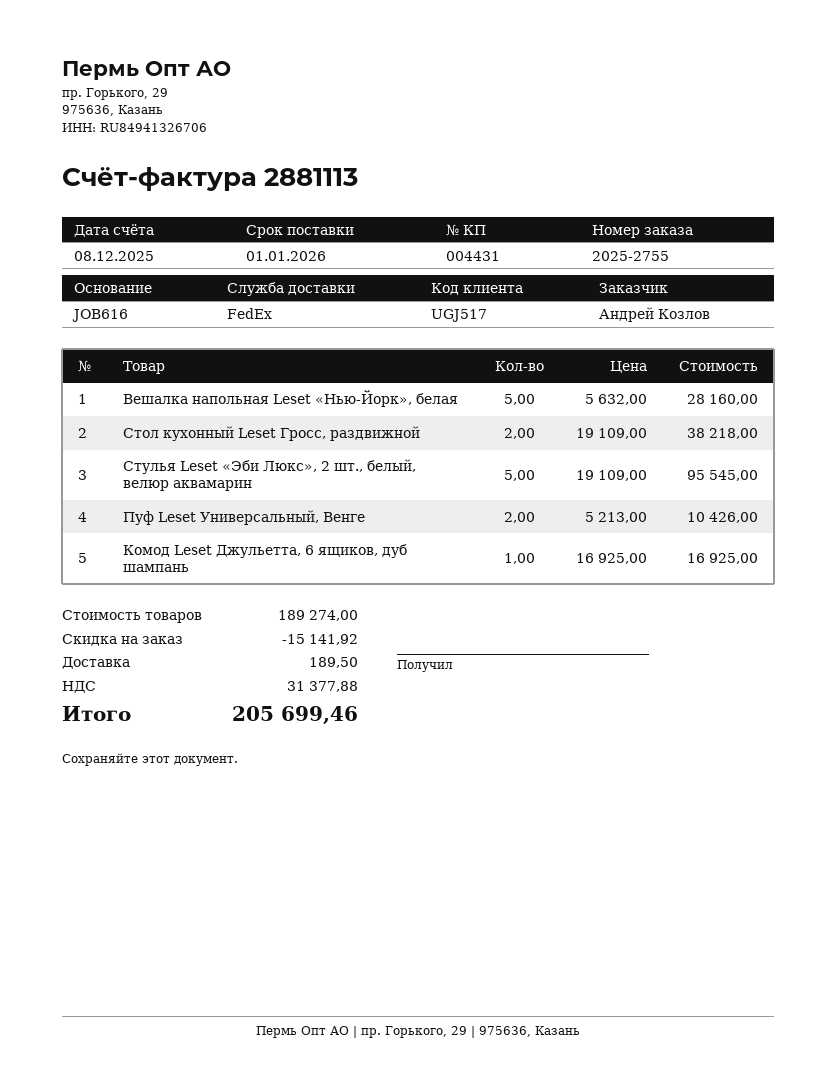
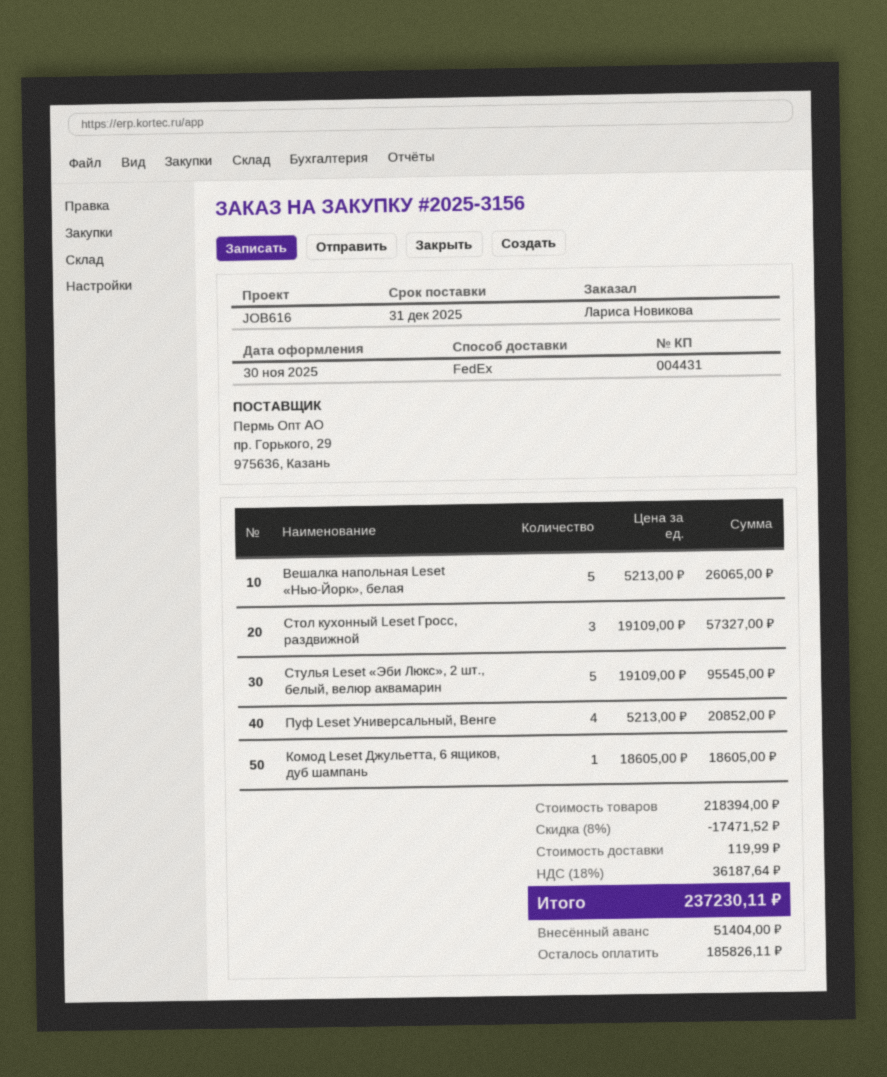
order number: 2025-2755 -> 2025-3156
delivery date: 2026-01-01 -> 2025-12-31
ordered by: Андрей Козлов -> Лариса Новикова
Вешалка напольная Leset «Нью-Йорк», белая: 5 x 5632.00 = 28160.00 -> 5 x 5213.00 = 26065.00
Стол кухонный Leset Гросс, раздвижной: 2 x 19109.00 = 38218.00 -> 3 x 19109.00 = 57327.00
Пуф Leset Универсальный, Венге: 2 x 5213.00 = 10426.00 -> 4 x 5213.00 = 20852.00
Комод Leset Джульетта, 6 ящиков, дуб шампань: 1 x 16925.00 = 16925.00 -> 1 x 18605.00 = 18605.00
subtotal: 189274.00 -> 218394.00
discount: 15141.92 -> 17471.52
shipping: 189.50 -> 119.99
tax: 31377.88 -> 36187.64
total: 205699.46 -> 237230.11

